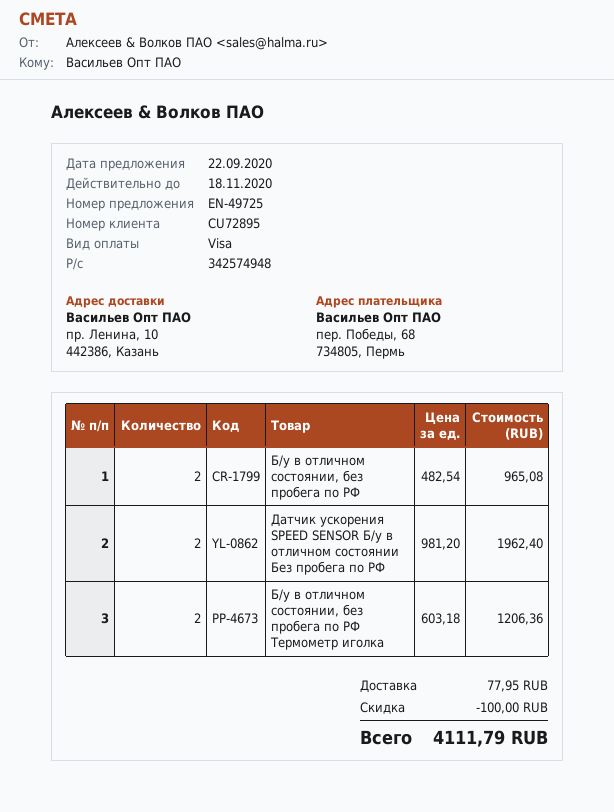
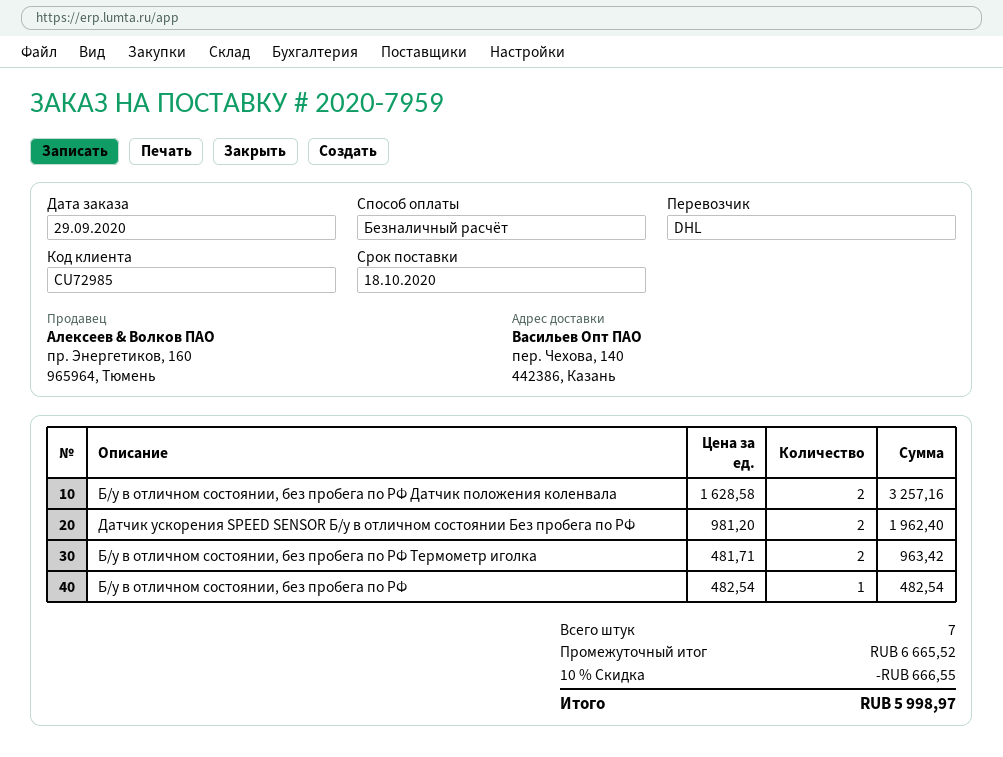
customer number: CU72895 -> CU72985
payment method: Visa -> bank transfer
ship to: пр. Ленина, 10, 442386, Казань -> пер. Чехова, 140, 442386, Казань
Б/у в отличном состоянии, без пробега по РФ: 2 x 482.54 = 965.08 -> 1 x 482.54 = 482.54
Б/у в отличном состоянии, без пробега по РФ Термометр иголка: 2 x 603.18 = 1206.36 -> 2 x 481.71 = 963.42
Б/у в отличном состоянии, без пробега по РФ Датчик положения коленвала: none -> 2 x 1628.58 = 3257.16
discount: 100.00 -> 666.55
shipping: 77.95 -> none
total: 4111.79 -> 5998.97

